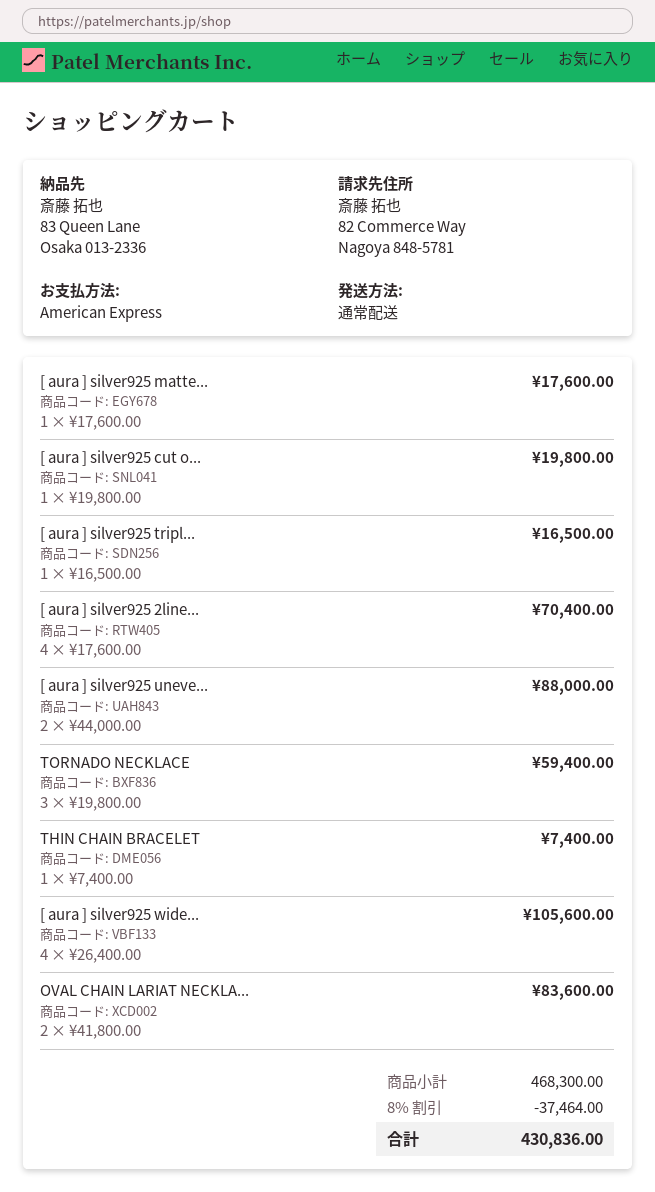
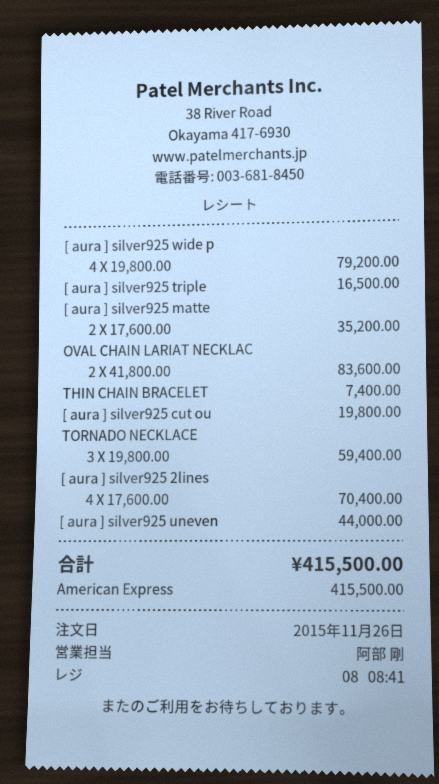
[ aura ] silver925 matte...: 1 x 17600.00 = 17600.00 -> 2 x 17600.00 = 35200.00
[ aura ] silver925 uneve...: 2 x 44000.00 = 88000.00 -> 1 x 44000.00 = 44000.00
[ aura ] silver925 wide...: 4 x 26400.00 = 105600.00 -> 4 x 19800.00 = 79200.00
discount: 8% = 37464.00 -> none
total: 430836.00 -> 415500.00

